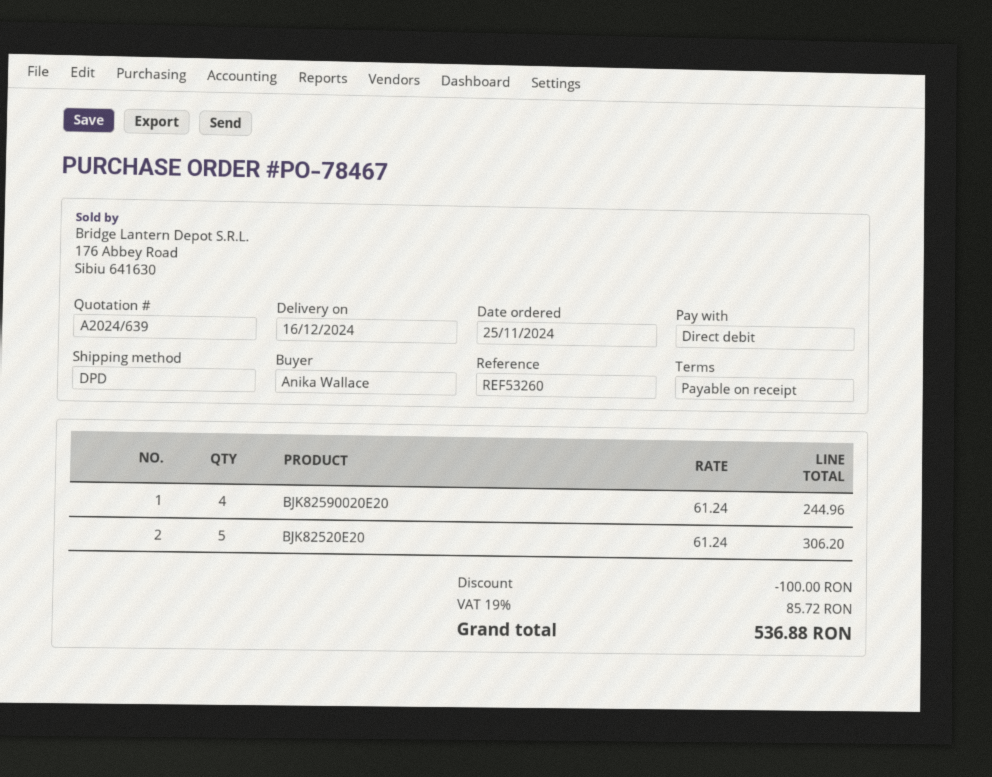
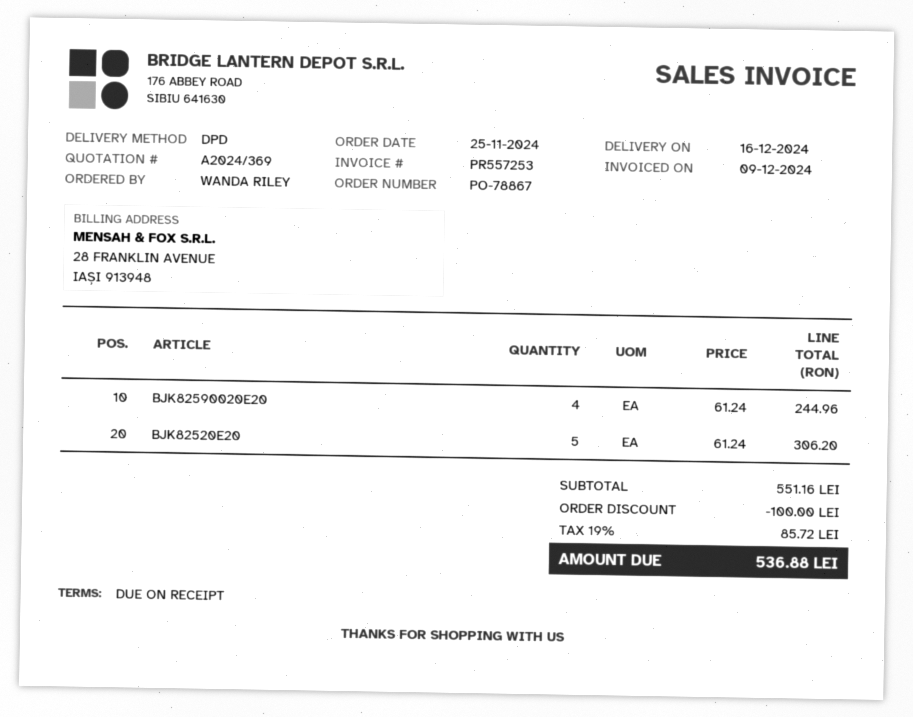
quote number: A2024/639 -> A2024/369
order number: PO-78467 -> PO-78867
ordered by: Anika Wallace -> WANDA RILEY

